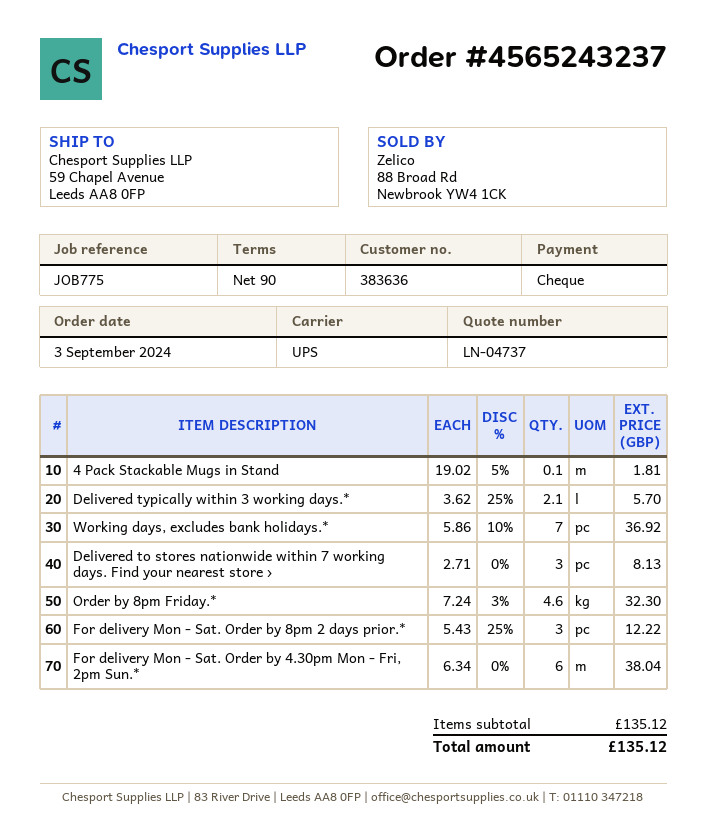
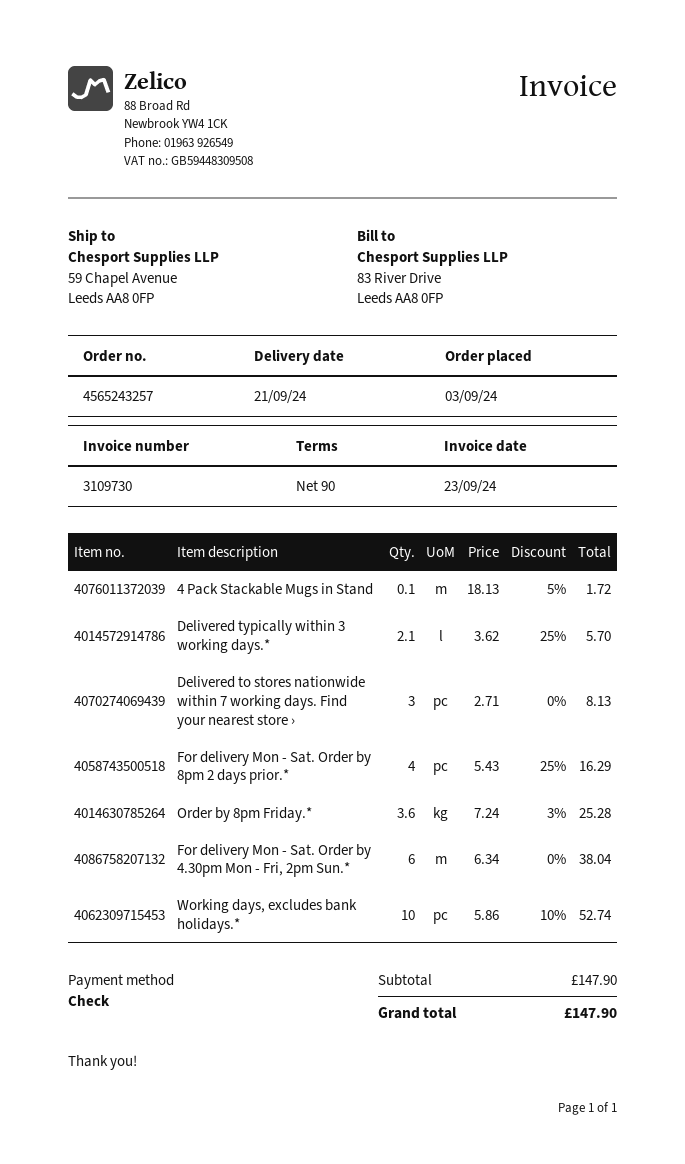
order number: 4565243237 -> 4565243257
4 Pack Stackable Mugs in Stand: 0.1 x 19.02 - 5% = 1.81 -> 0.1 x 18.13 - 5% = 1.72
Working days, excludes bank holidays.*: 7 x 5.86 - 10% = 36.92 -> 10 x 5.86 - 10% = 52.74
Order by 8pm Friday.*: 4.6 x 7.24 - 3% = 32.30 -> 3.6 x 7.24 - 3% = 25.28
For delivery Mon - Sat. Order by 8pm 2 days prior.*: 3 x 5.43 - 25% = 12.22 -> 4 x 5.43 - 25% = 16.29
subtotal: 135.12 -> 147.90
total: 135.12 -> 147.90

